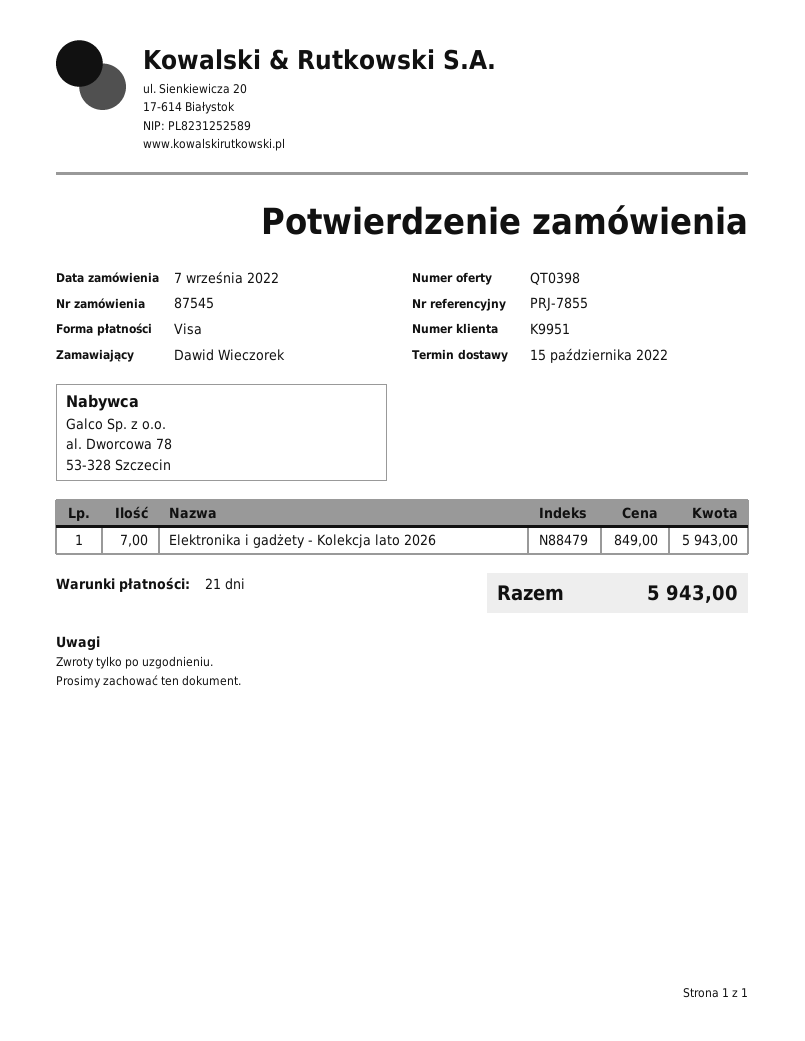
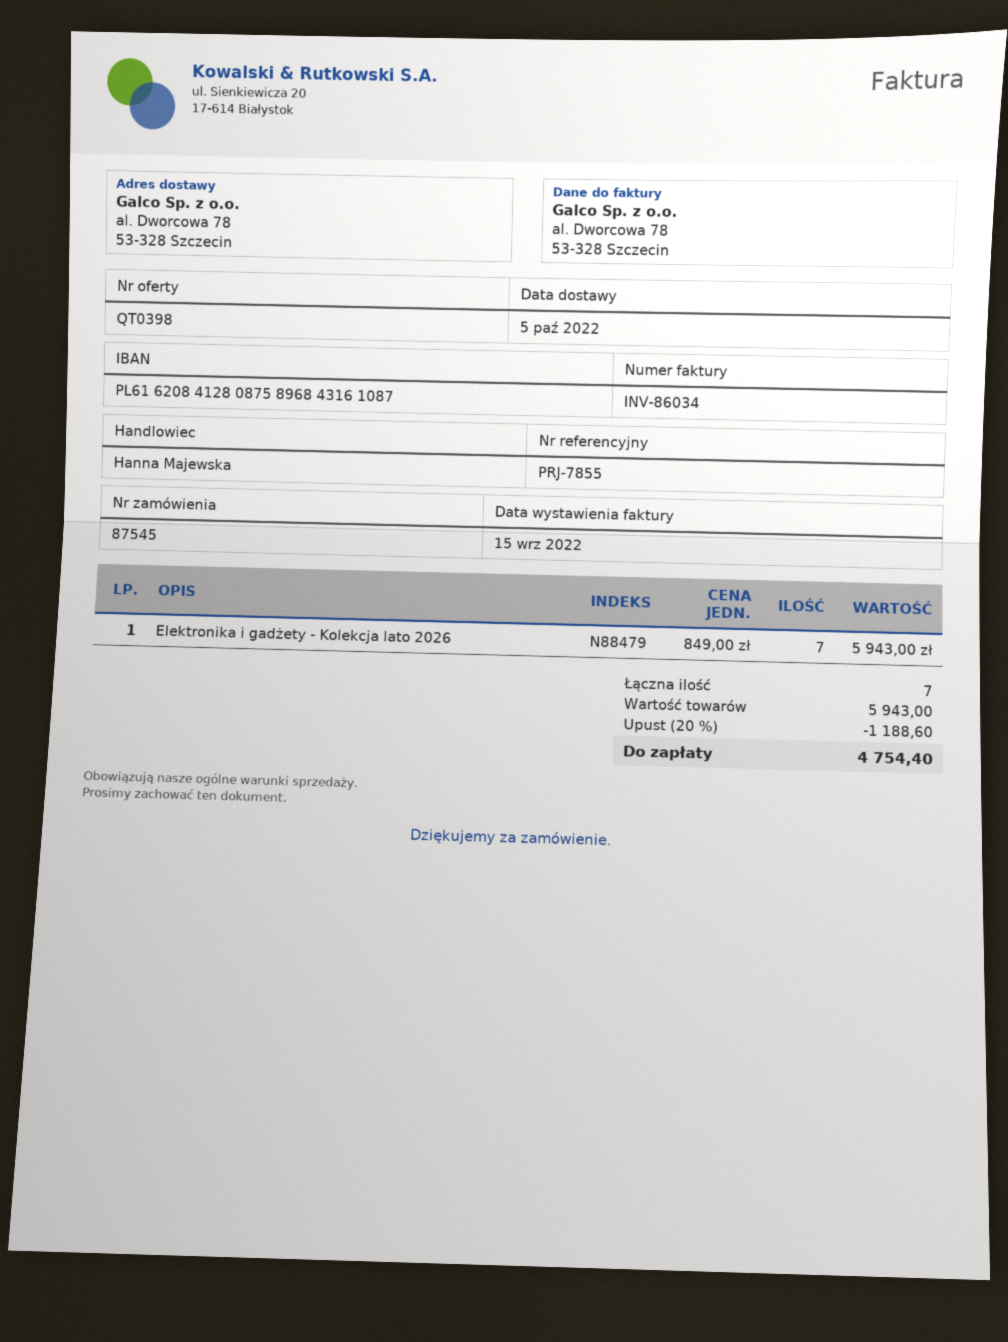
delivery date: 2022-10-15 -> 2022-10-05
discount: none -> 20% = 1188.60
total: 5943.00 -> 4754.40

